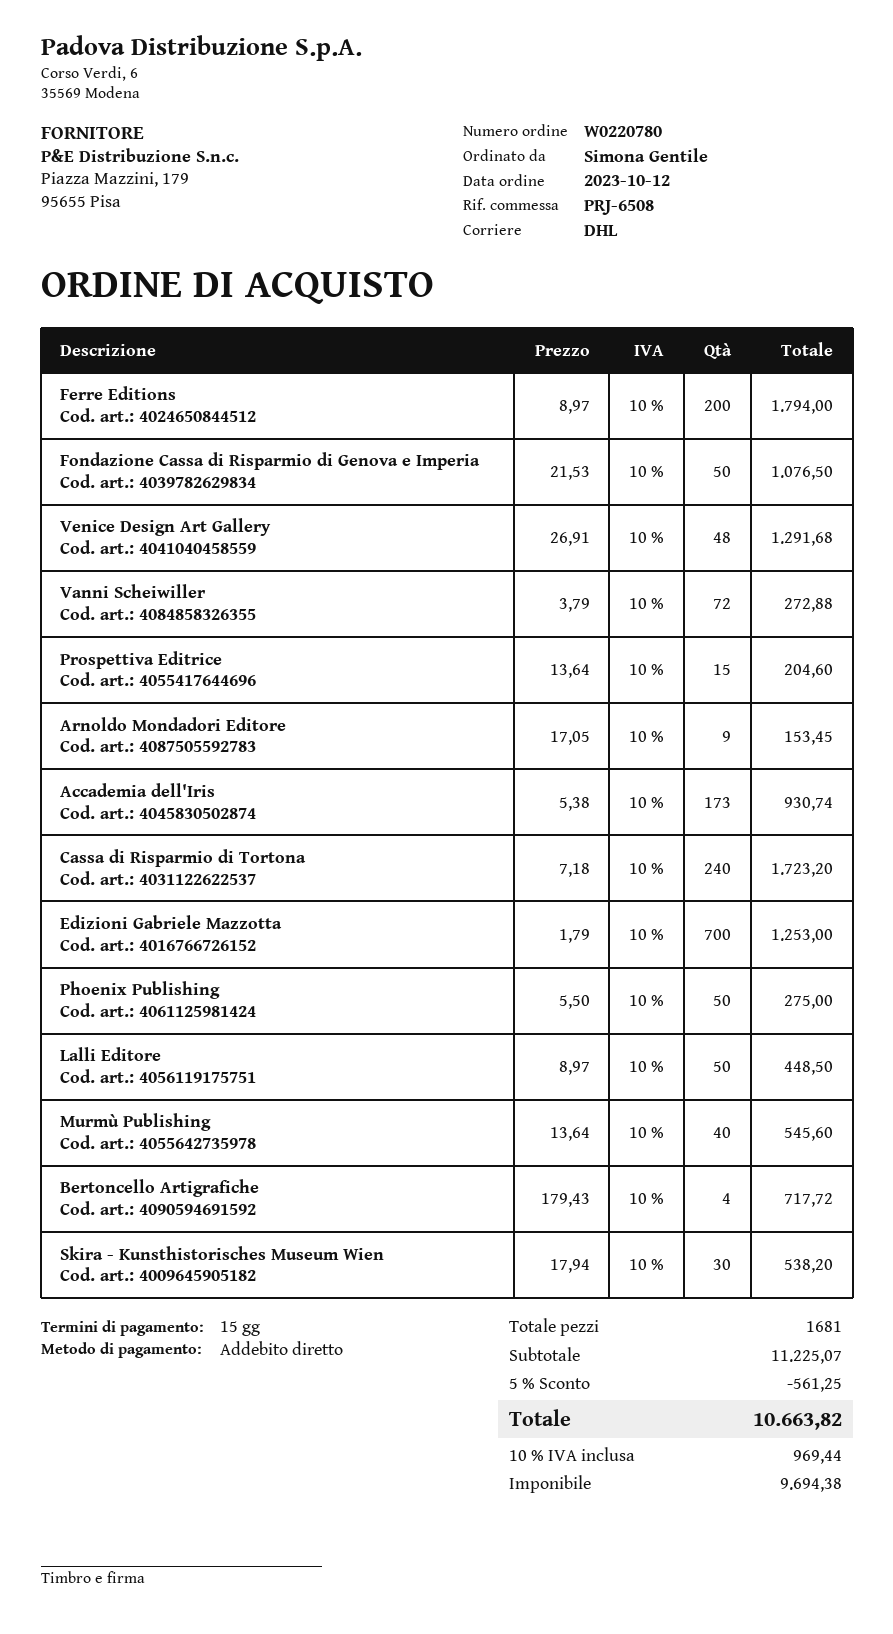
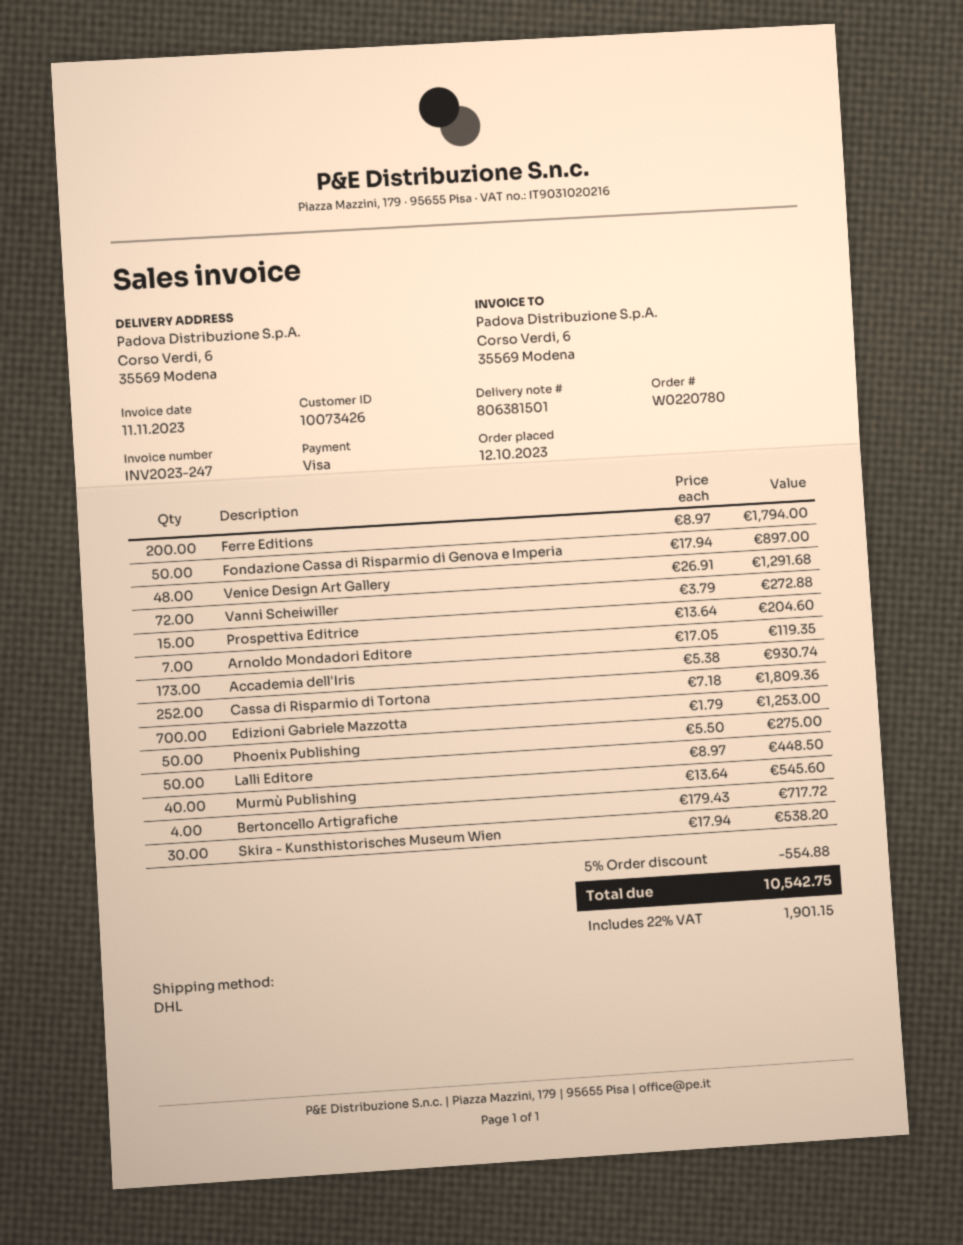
payment method: direct debit -> Visa
Fondazione Cassa di Risparmio di Genova e Imperia: 50 x 21.53 = 1076.50 -> 50 x 17.94 = 897.00
Arnoldo Mondadori Editore: 9 x 17.05 = 153.45 -> 7 x 17.05 = 119.35
Cassa di Risparmio di Tortona: 240 x 7.18 = 1723.20 -> 252 x 7.18 = 1809.36
discount: 5% = 561.25 -> 5% = 554.88
tax: 10% = 969.44 -> 22% = 1901.15
total: 10663.82 -> 10542.75

